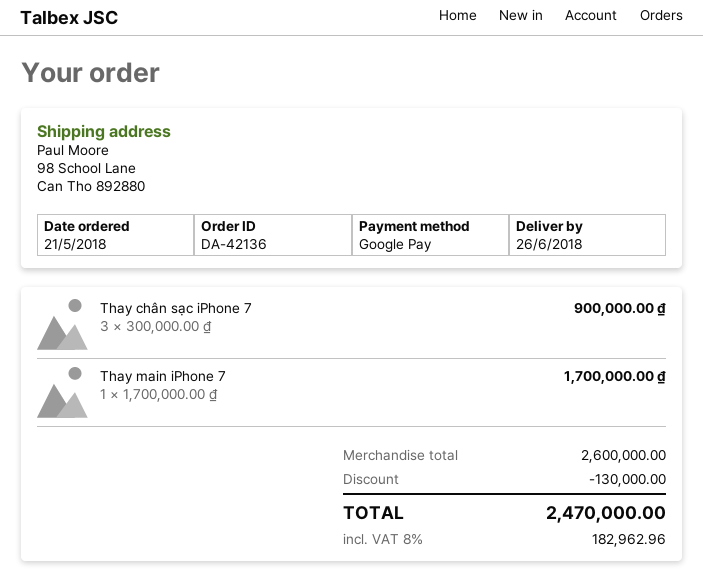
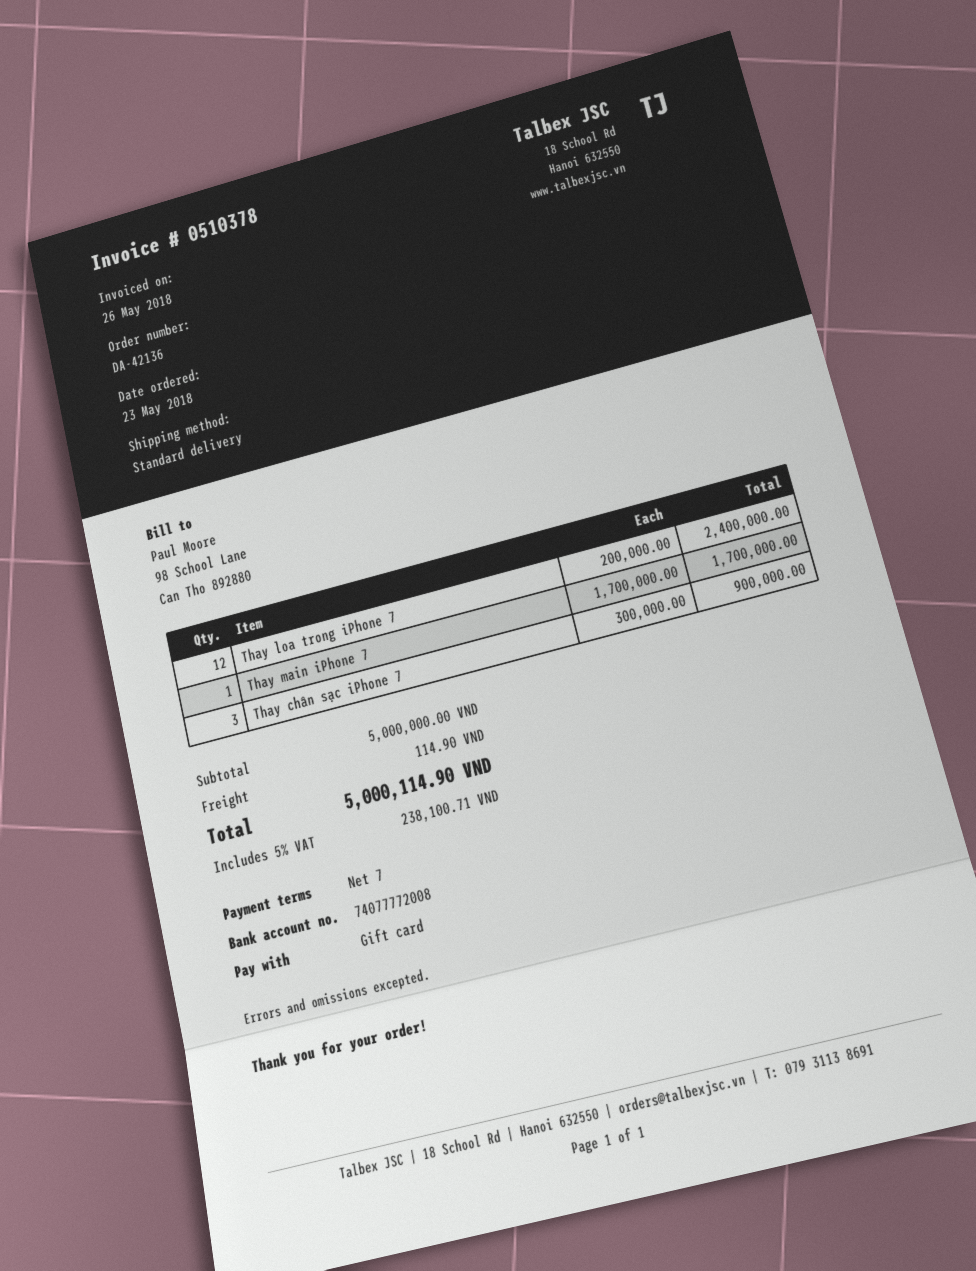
order date: 2018-05-21 -> 2018-05-23
payment method: Google Pay -> gift card
Thay loa trong iPhone 7: none -> 12 x 200000.00 = 2400000.00
subtotal: 2600000.00 -> 5000000.00
discount: 130000.00 -> none
shipping: none -> 114.90
tax: 8% = 182962.96 -> 5% = 238100.71
total: 2470000.00 -> 5000114.90

